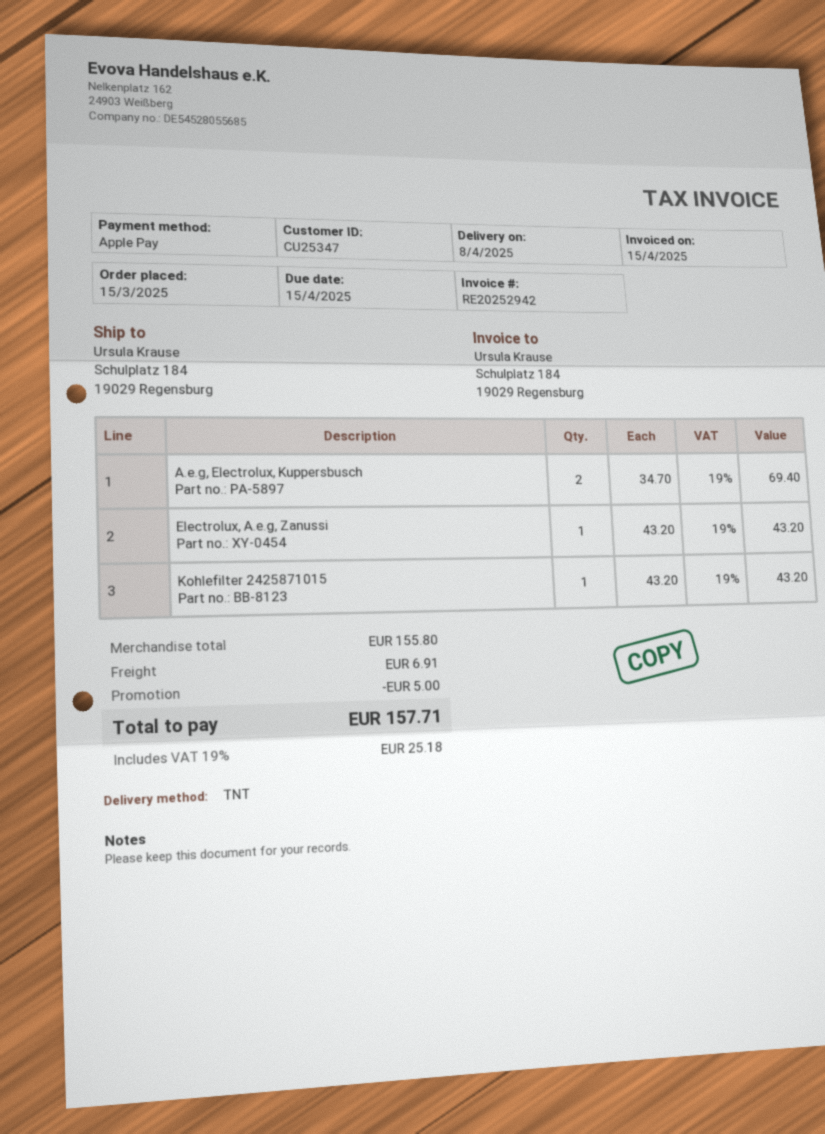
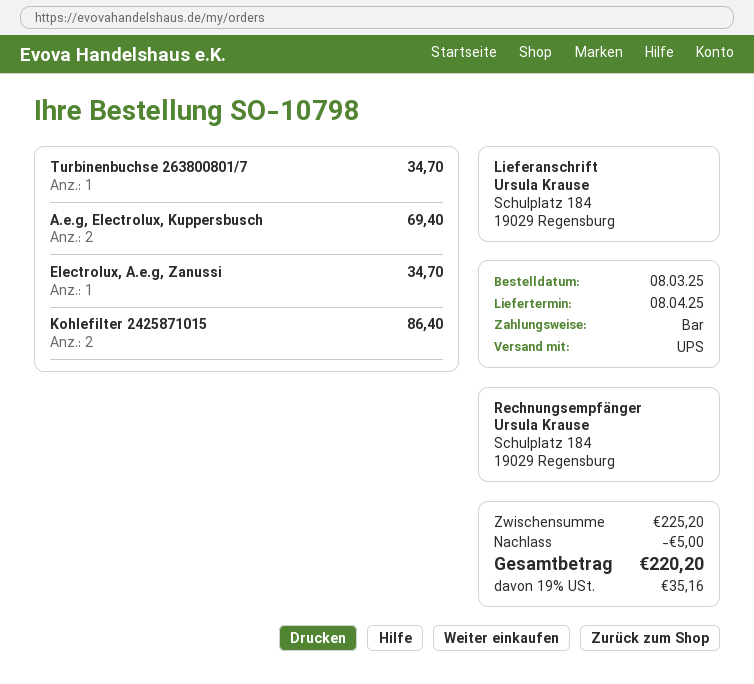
order date: 2025-03-15 -> 2025-03-08
payment method: Apple Pay -> cash
shipping method: TNT -> UPS
Electrolux, A.e.g, Zanussi: 1 for 43.20 -> 1 for 34.70
Kohlefilter 2425871015: 1 for 43.20 -> 2 for 86.40
Turbinenbuchse 263800801/7: none -> 1 for 34.70
subtotal: 155.80 -> 225.20
shipping: 6.91 -> none
tax: 19% = 25.18 -> 19% = 35.16
total: 157.71 -> 220.20

